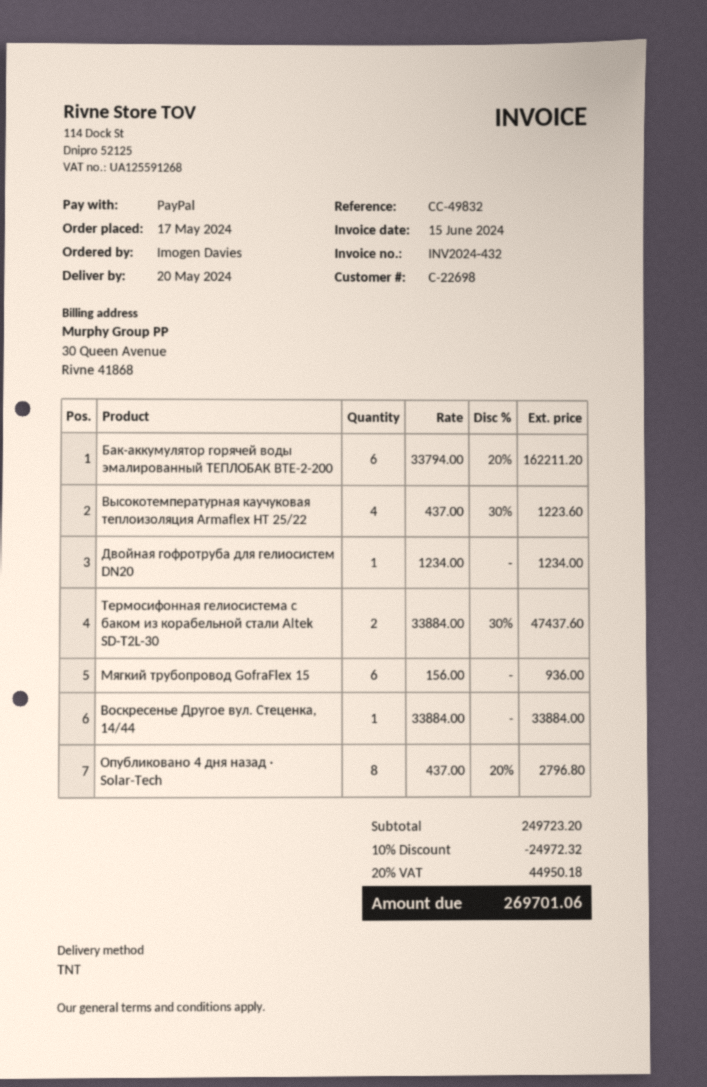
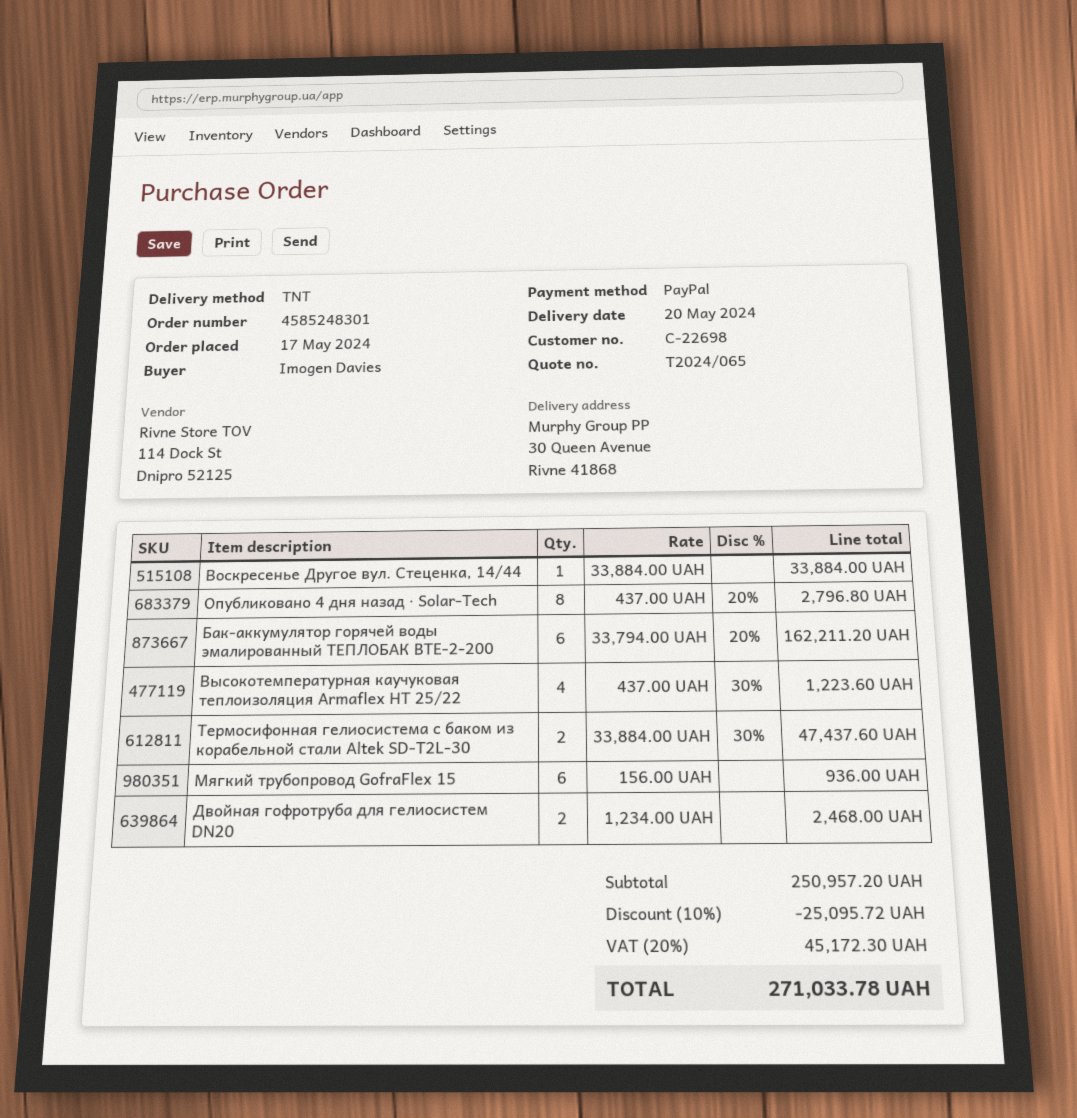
Двойная гофротруба для гелиосистем DN20: 1 x 1234.00 = 1234.00 -> 2 x 1234.00 = 2468.00
subtotal: 249723.20 -> 250957.20
discount: 10% = 24972.32 -> 10% = 25095.72
tax: 20% = 44950.18 -> 20% = 45172.30
total: 269701.06 -> 271033.78

